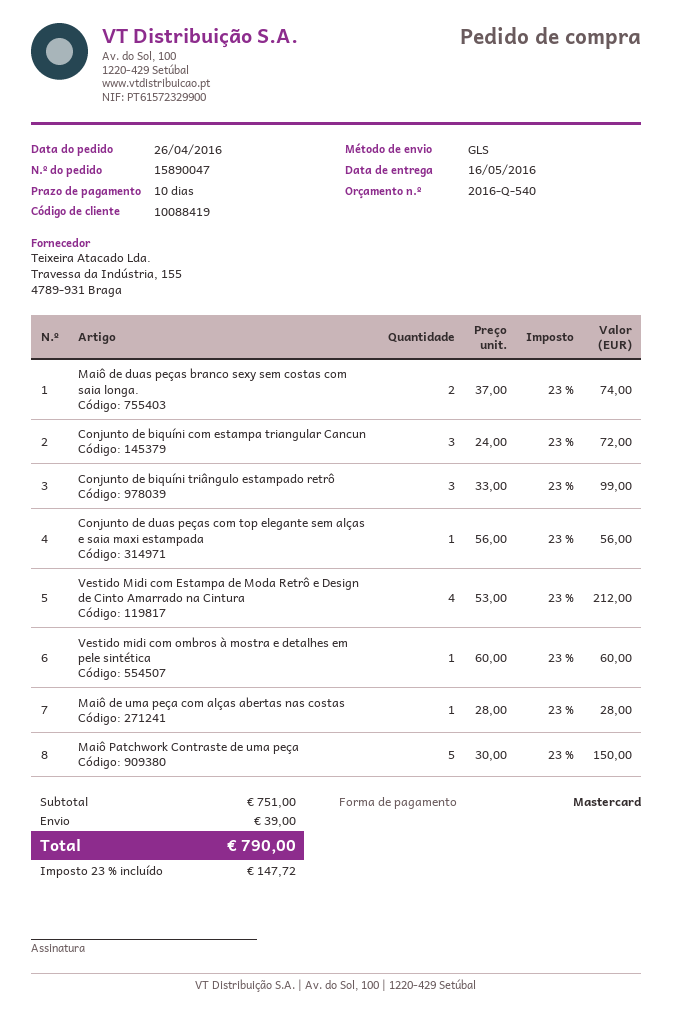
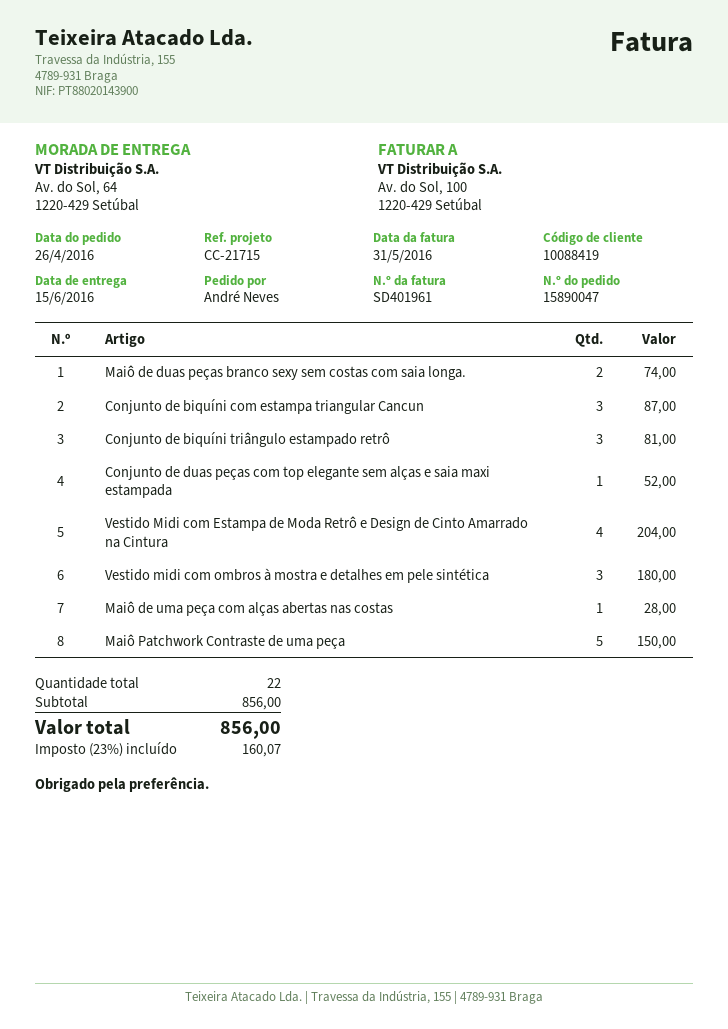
delivery date: 2016-05-16 -> 2016-06-15
Conjunto de biquíni com estampa triangular Cancun: 3 for 72.00 -> 3 for 87.00
Conjunto de biquíni triângulo estampado retrô: 3 for 99.00 -> 3 for 81.00
Conjunto de duas peças com top elegante sem alças e saia maxi estampada: 1 for 56.00 -> 1 for 52.00
Vestido Midi com Estampa de Moda Retrô e Design de Cinto Amarrado na Cintura: 4 for 212.00 -> 4 for 204.00
Vestido midi com ombros à mostra e detalhes em pele sintética: 1 for 60.00 -> 3 for 180.00
subtotal: 751.00 -> 856.00
shipping: 39.00 -> none
tax: 23% = 147.72 -> 23% = 160.07
total: 790.00 -> 856.00

